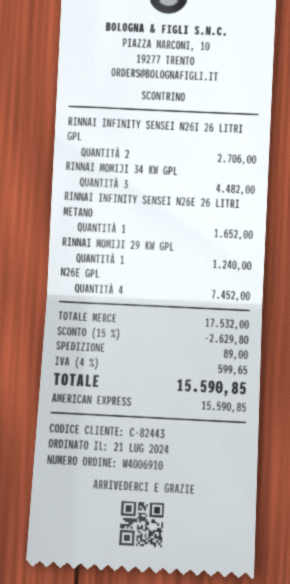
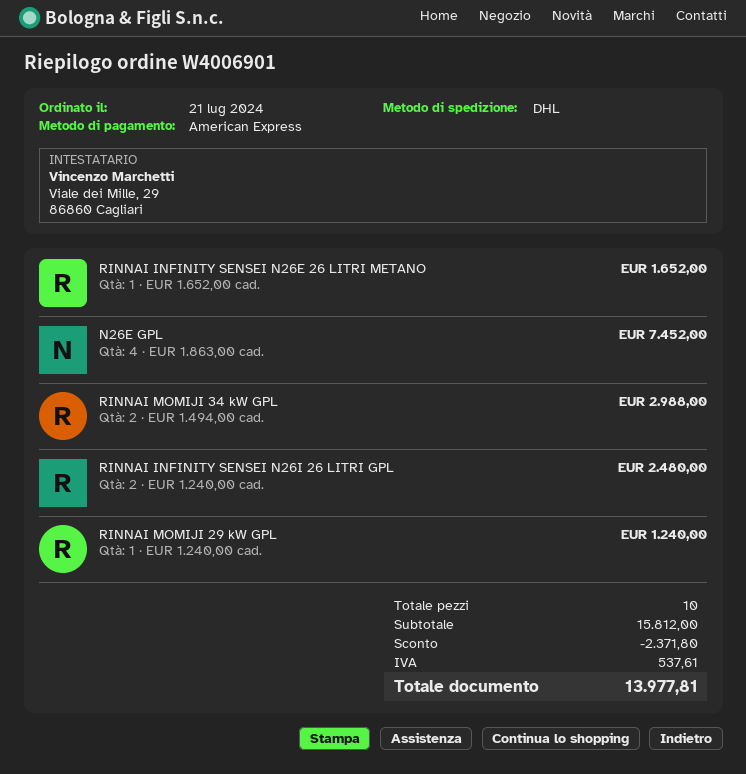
order number: W4006910 -> W4006901
RINNAI INFINITY SENSEI N26I 26 LITRI GPL: 2 for 2706.00 -> 2 for 2480.00
RINNAI MOMIJI 34 KW GPL: 3 for 4482.00 -> 2 for 2988.00
subtotal: 17532.00 -> 15812.00
discount: 2629.80 -> 2371.80
shipping: 89.00 -> none
tax: 599.65 -> 537.61
total: 15590.85 -> 13977.81

